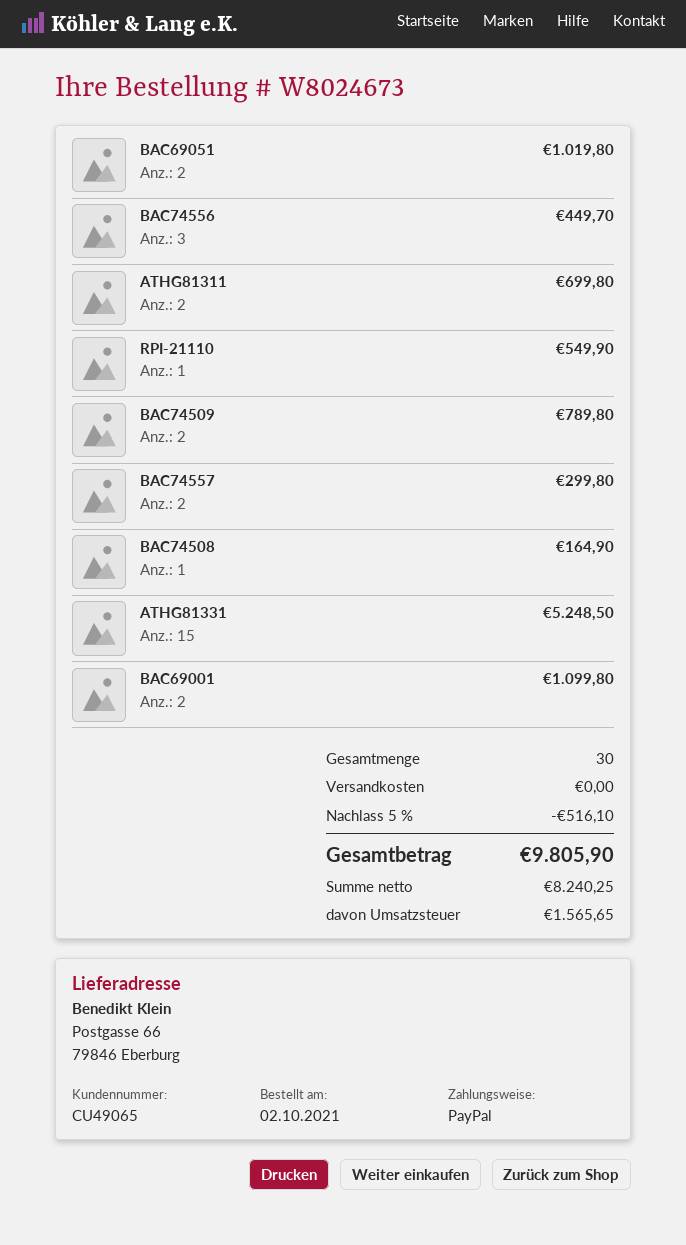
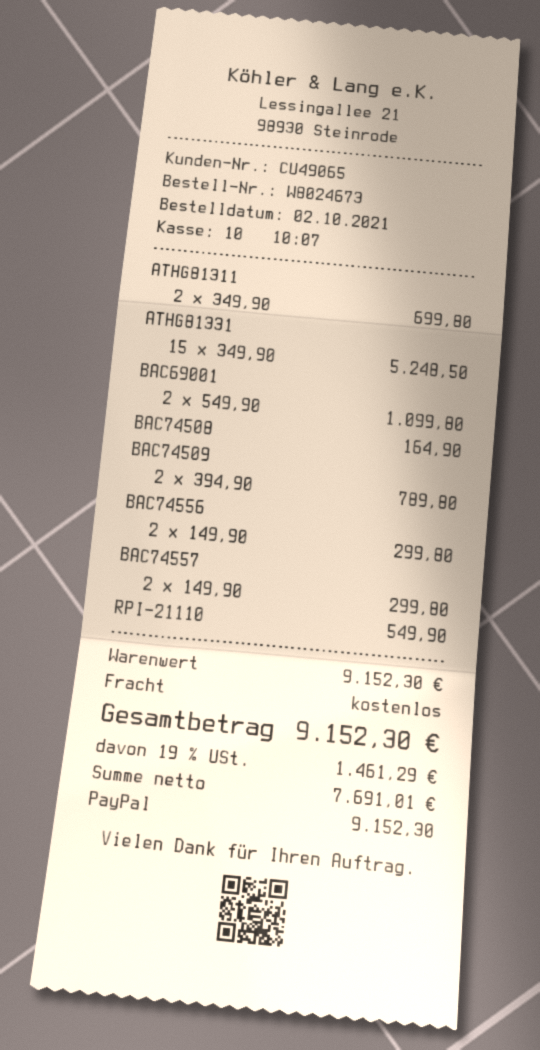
BAC69051: 2 for 1019.80 -> none
BAC74556: 3 for 449.70 -> 2 for 299.80
discount: 5% = 516.10 -> none
net: 8240.25 -> 7691.01
tax: 1565.65 -> 1461.29
total: 9805.90 -> 9152.30

